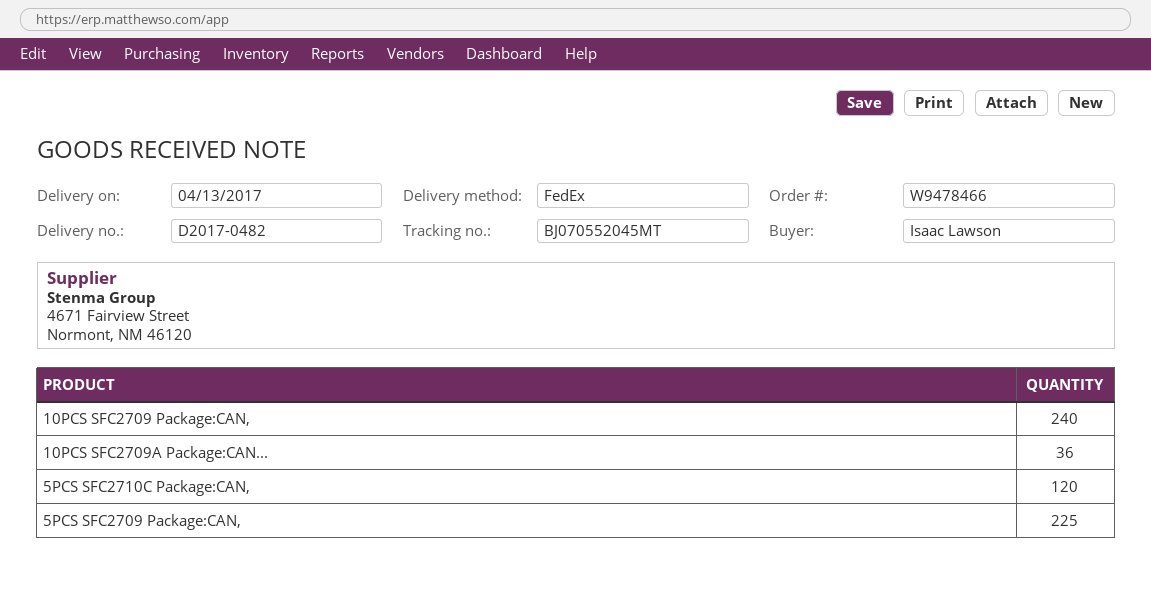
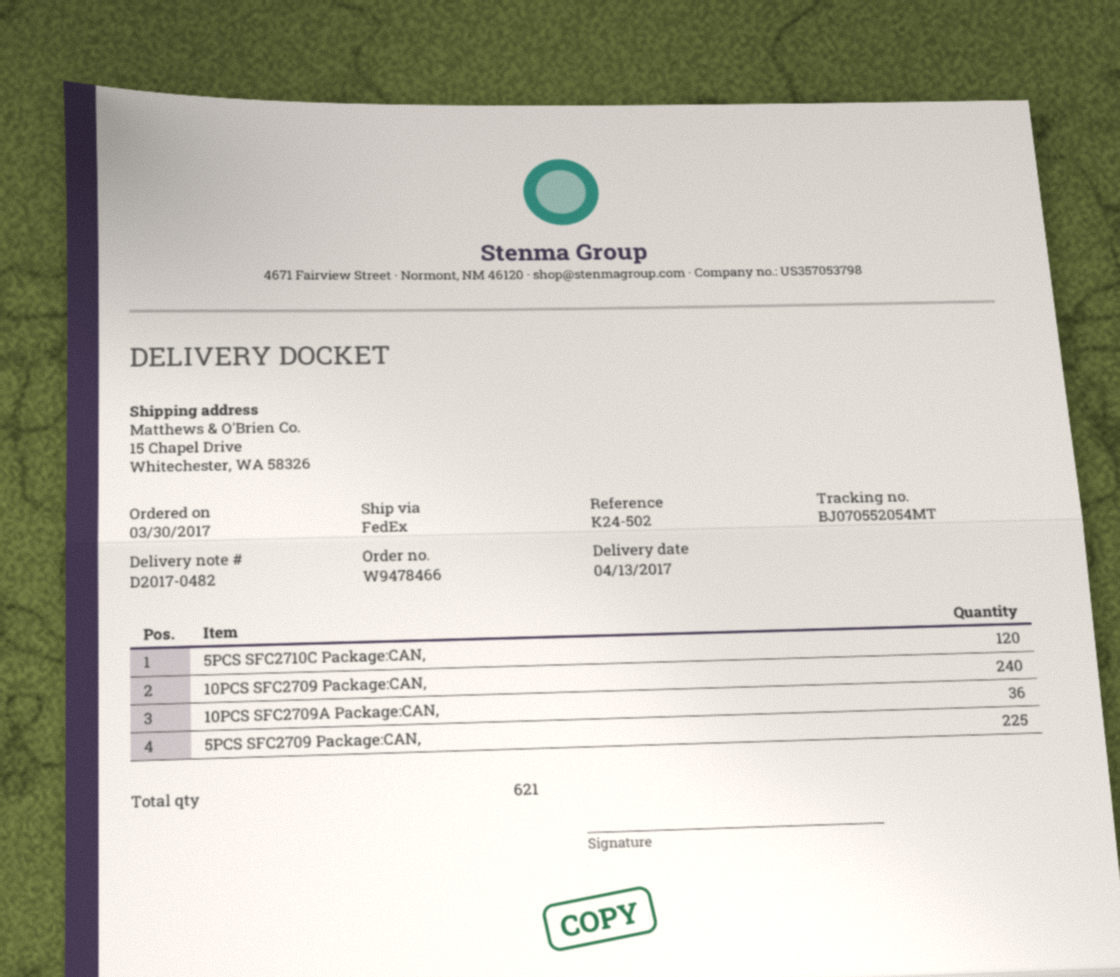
tracking number: BJ070552045MT -> BJ070552054MT

